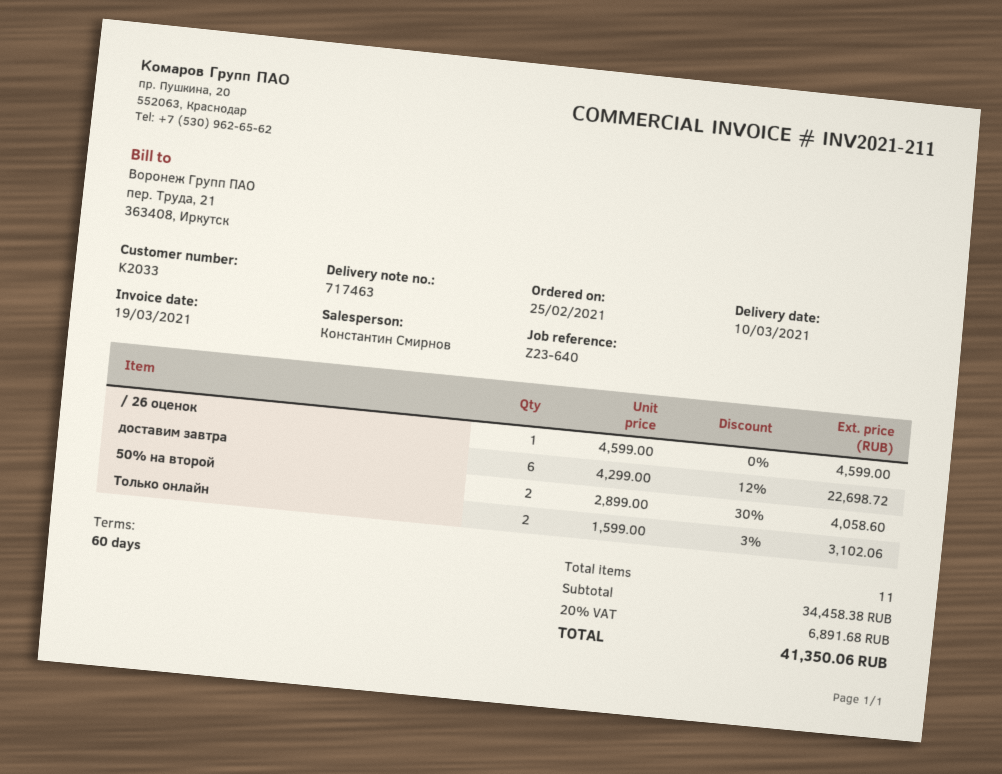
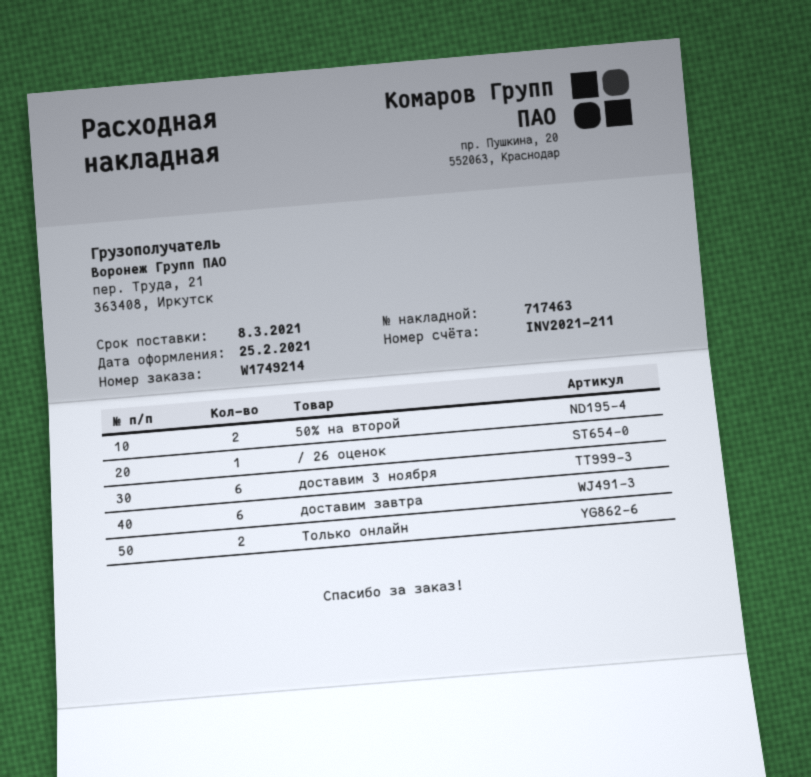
delivery date: 2021-03-10 -> 2021-03-08
доставим 3 ноября: none -> 6

